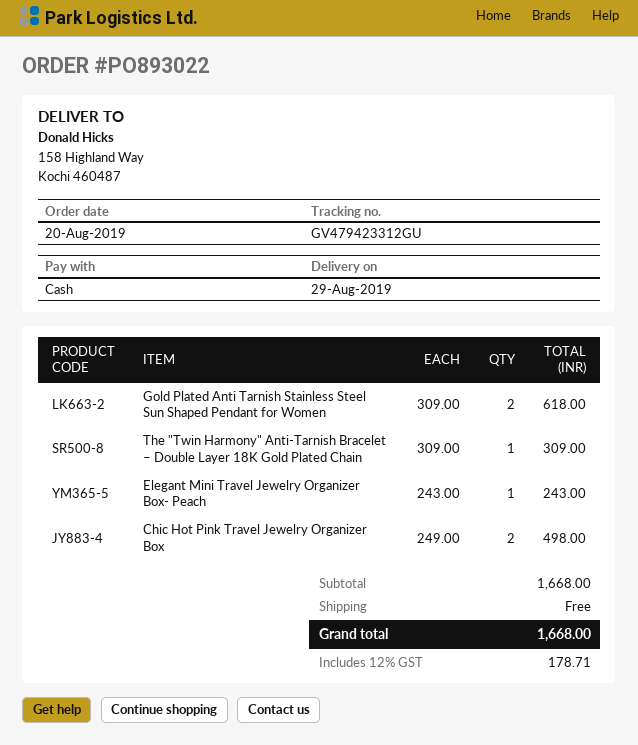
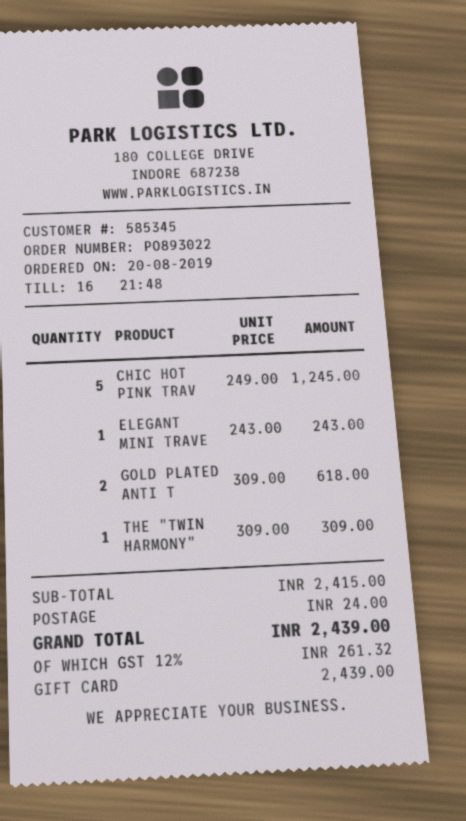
payment method: cash -> gift card
Chic Hot Pink Travel Jewelry Organizer Box: 2 x 249.00 = 498.00 -> 5 x 249.00 = 1245.00
subtotal: 1668.00 -> 2415.00
shipping: 0.00 -> 24.00
tax: 12% = 178.71 -> 12% = 261.32
total: 1668.00 -> 2439.00

